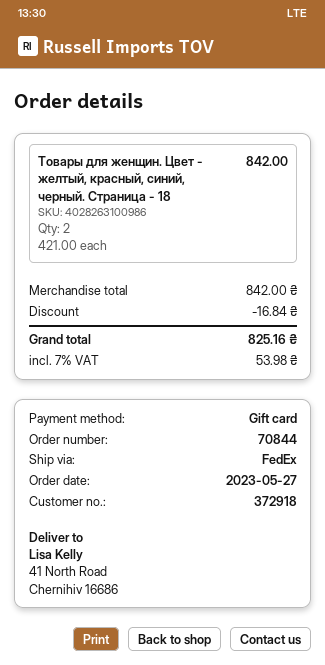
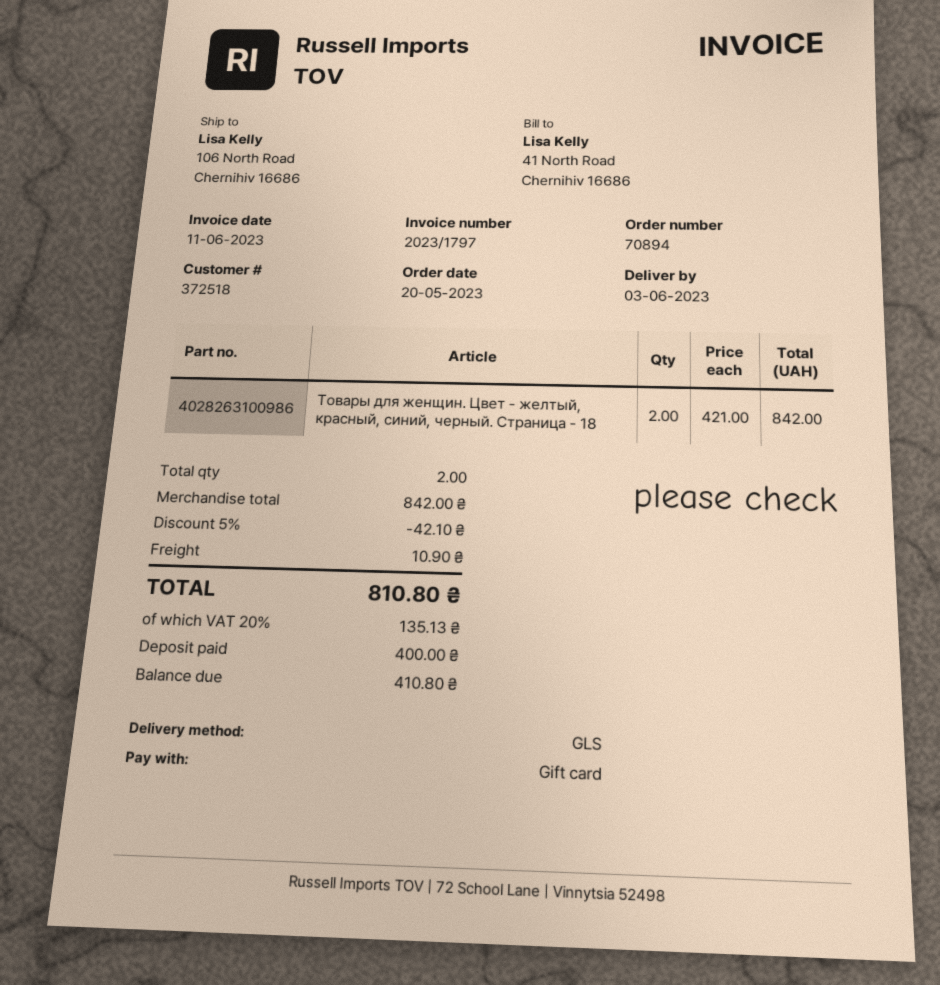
order number: 70844 -> 70894
order date: 2023-05-27 -> 2023-05-20
customer number: 372918 -> 372518
shipping method: FedEx -> GLS
ship to: 41 North Road, Chernihiv 16686 -> 106 North Road, Chernihiv 16686
discount: 16.84 -> 42.10
shipping: none -> 10.90
tax: 7% = 53.98 -> 20% = 135.13
total: 825.16 -> 810.80

